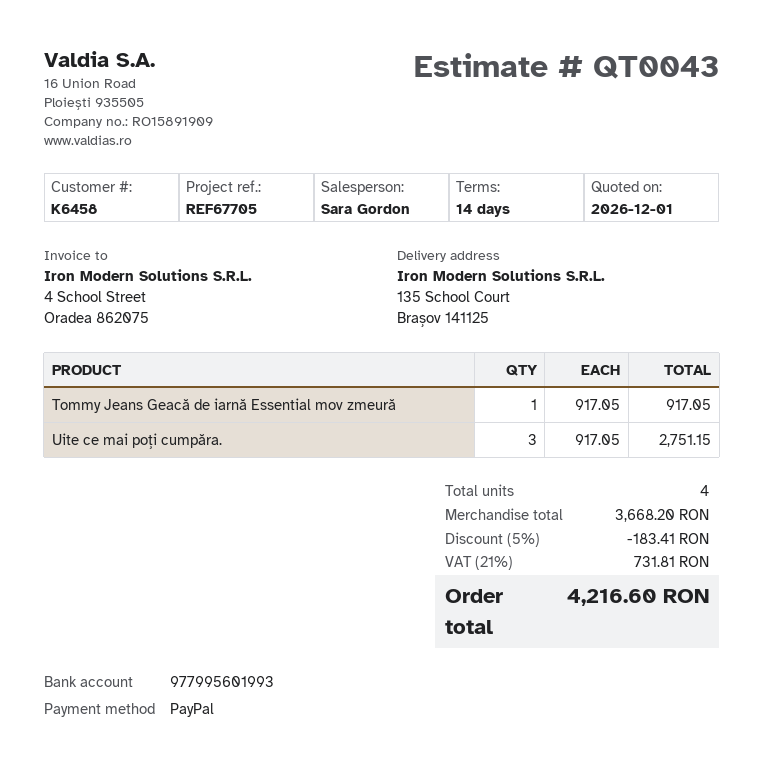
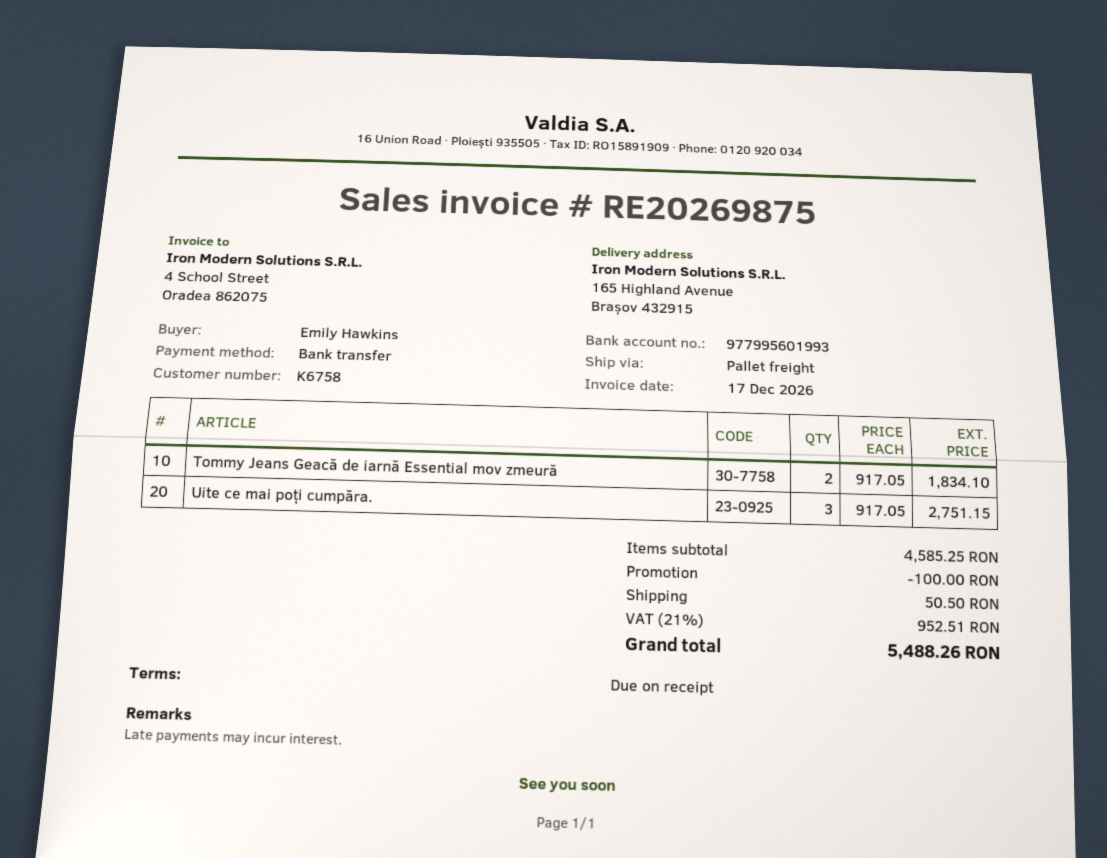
payment terms: 14 days -> on receipt
customer number: K6458 -> K6758
payment method: PayPal -> bank transfer
ship to: 135 School Court, Brașov 141125 -> 165 Highland Avenue, Brașov 432915
Tommy Jeans Geacă de iarnă Essential mov zmeură: 1 x 917.05 = 917.05 -> 2 x 917.05 = 1834.10
subtotal: 3668.20 -> 4585.25
discount: 183.41 -> 100.00
shipping: none -> 50.50
tax: 21% = 731.81 -> 21% = 952.51
total: 4216.60 -> 5488.26

